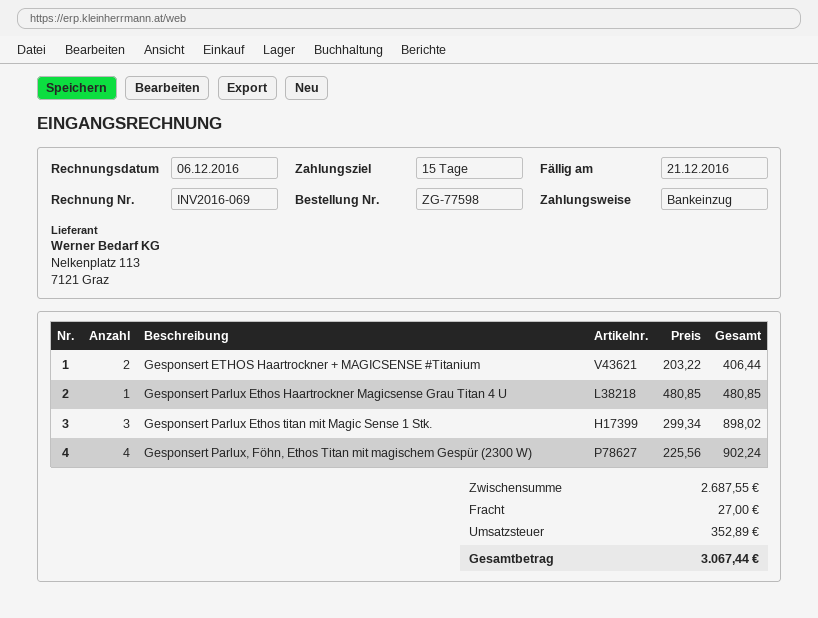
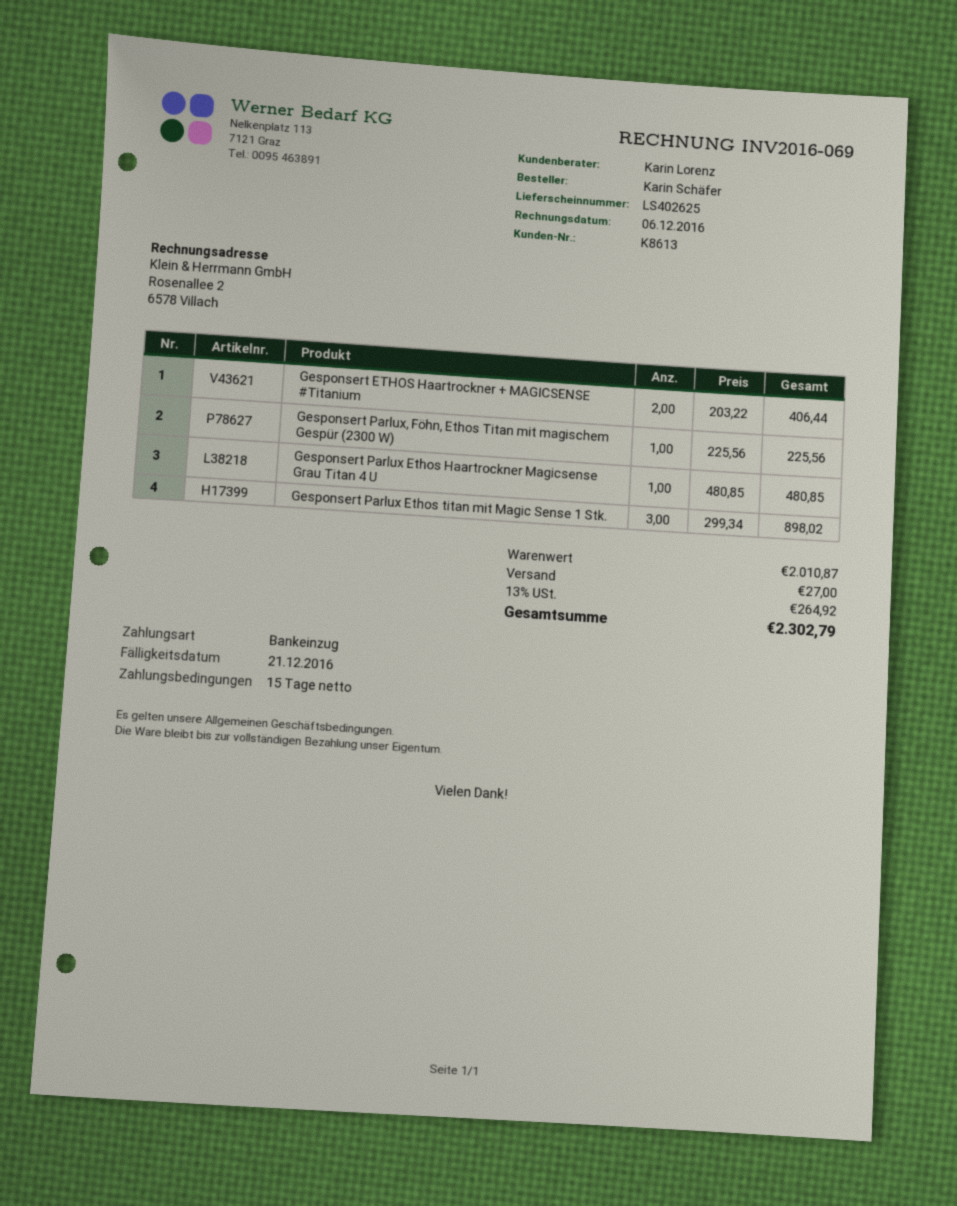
Gesponsert Parlux, Föhn, Ethos Titan mit magischem Gespür (2300 W): 4 x 225.56 = 902.24 -> 1 x 225.56 = 225.56
subtotal: 2687.55 -> 2010.87
tax: 352.89 -> 264.92
total: 3067.44 -> 2302.79

